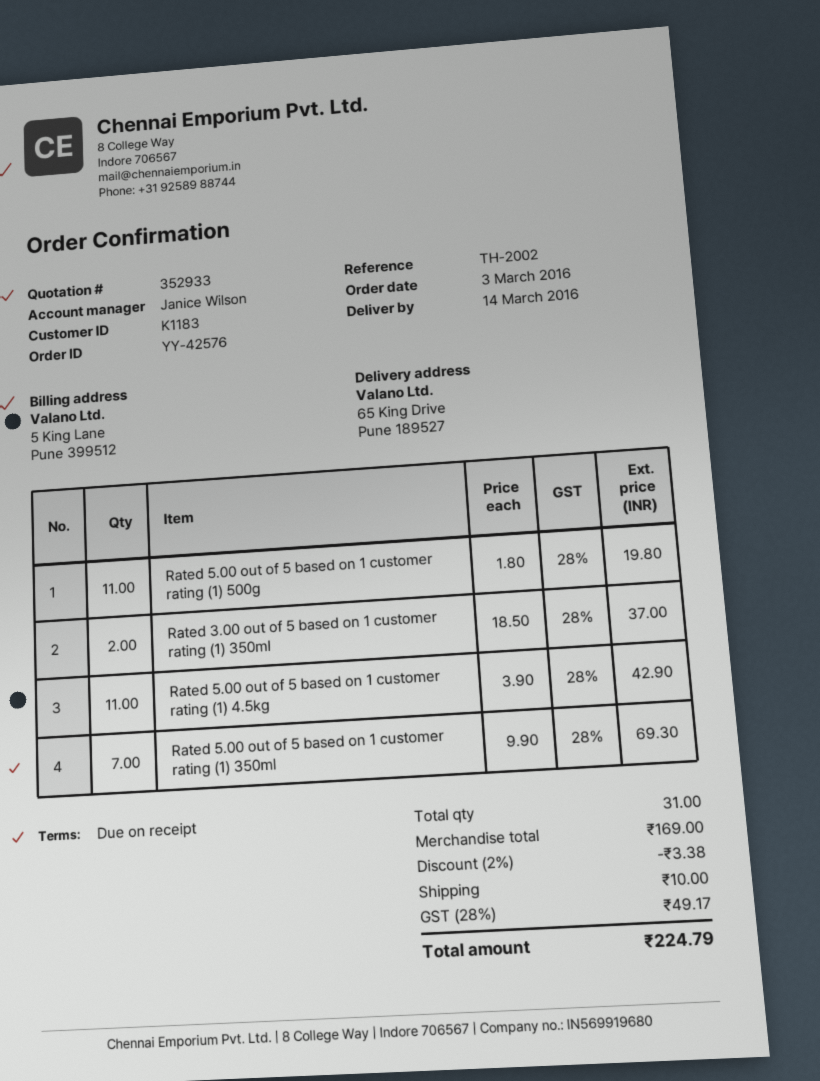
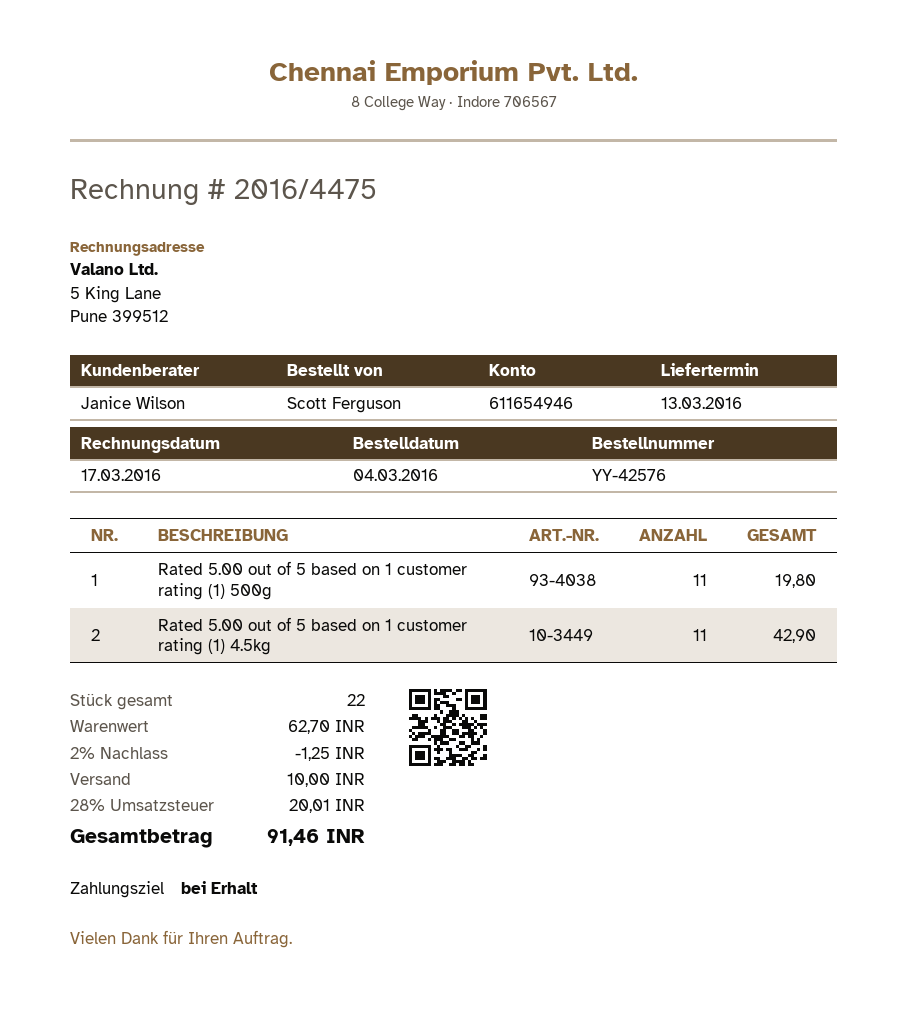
order date: 2016-03-03 -> 2016-03-04
delivery date: 2016-03-14 -> 2016-03-13
Rated 3.00 out of 5 based on 1 customer rating (1) 350ml: 2 for 37.00 -> none
Rated 5.00 out of 5 based on 1 customer rating (1) 350ml: 7 for 69.30 -> none
total quantity: 31 -> 22
subtotal: 169.00 -> 62.70
discount: 2% = 3.38 -> 2% = 1.25
tax: 28% = 49.17 -> 28% = 20.01
total: 224.79 -> 91.46

